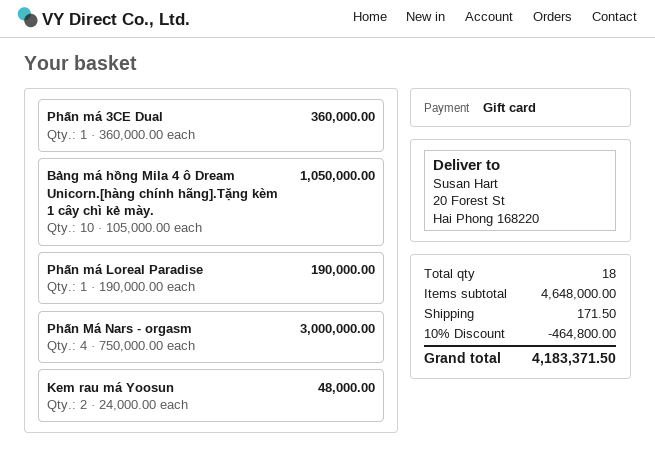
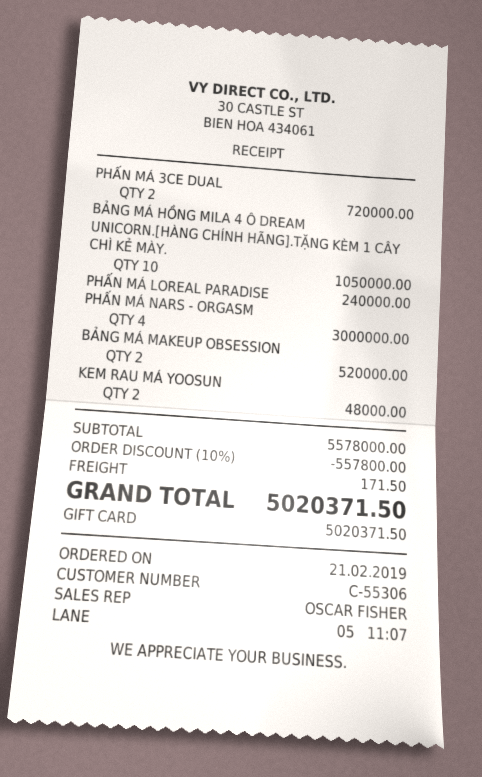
Phấn má 3CE Dual: 1 for 360000.00 -> 2 for 720000.00
Phấn má Loreal Paradise: 1 for 190000.00 -> 1 for 240000.00
BẢNG MÁ MAKEUP OBSESSION: none -> 2 for 520000.00
subtotal: 4648000.00 -> 5578000.00
discount: 10% = 464800.00 -> 10% = 557800.00
total: 4183371.50 -> 5020371.50

